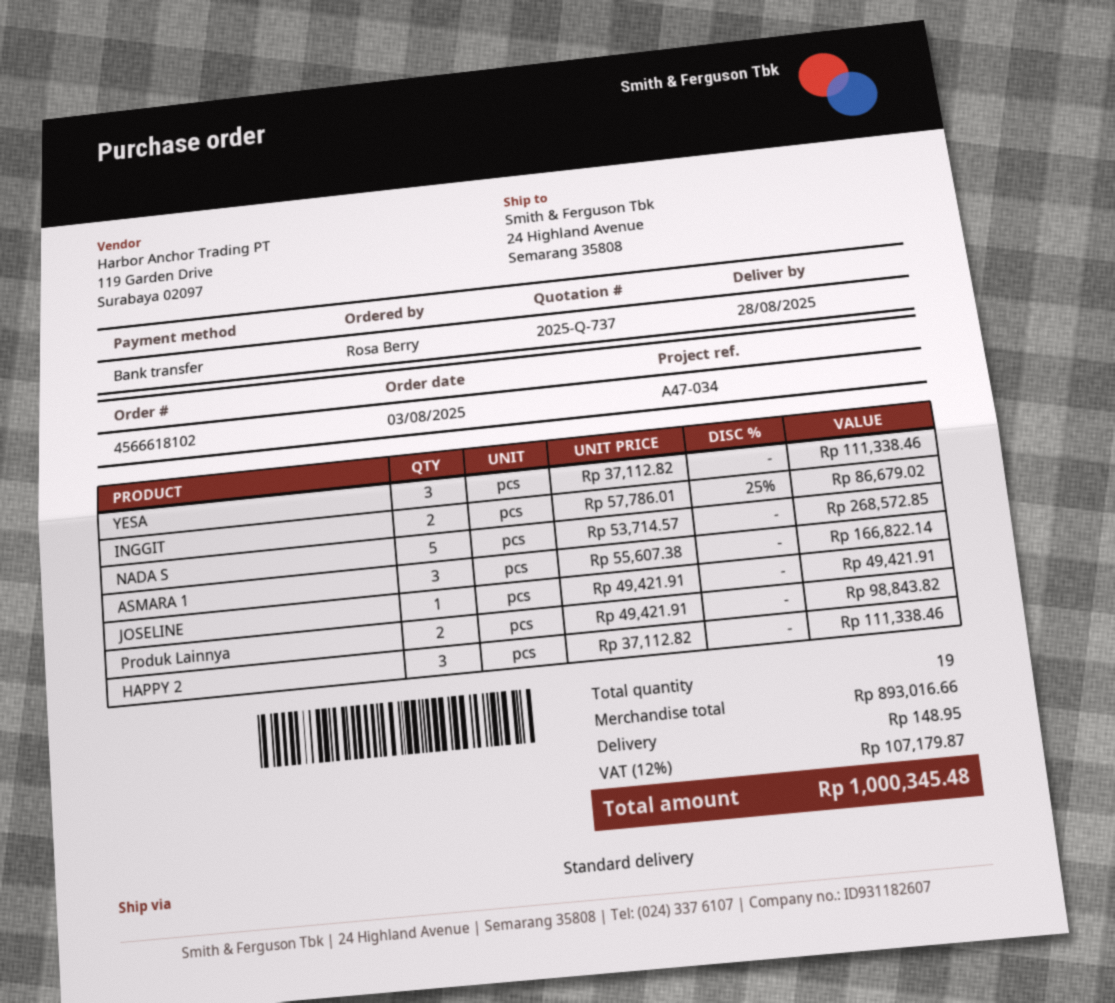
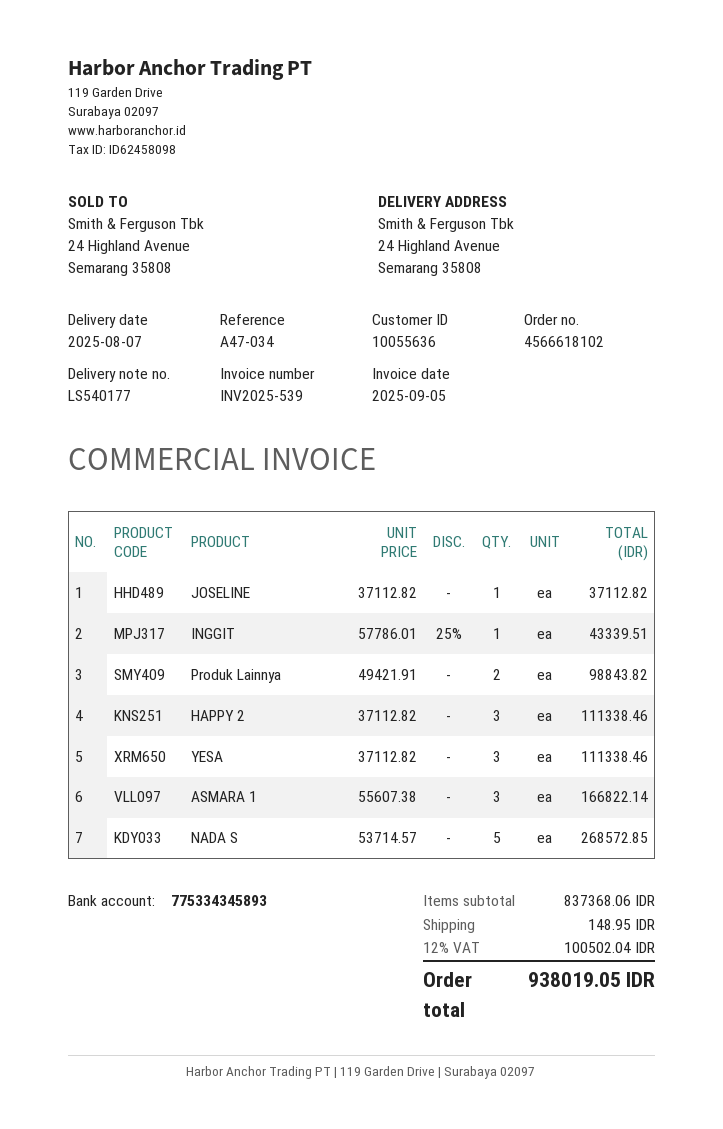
delivery date: 2025-08-28 -> 2025-08-07
INGGIT: 2 x 57786.01 - 25% = 86679.02 -> 1 x 57786.01 - 25% = 43339.51
JOSELINE: 1 x 49421.91 = 49421.91 -> 1 x 37112.82 = 37112.82
subtotal: 893016.66 -> 837368.06
tax: 12% = 107179.87 -> 12% = 100502.04
total: 1000345.48 -> 938019.05

